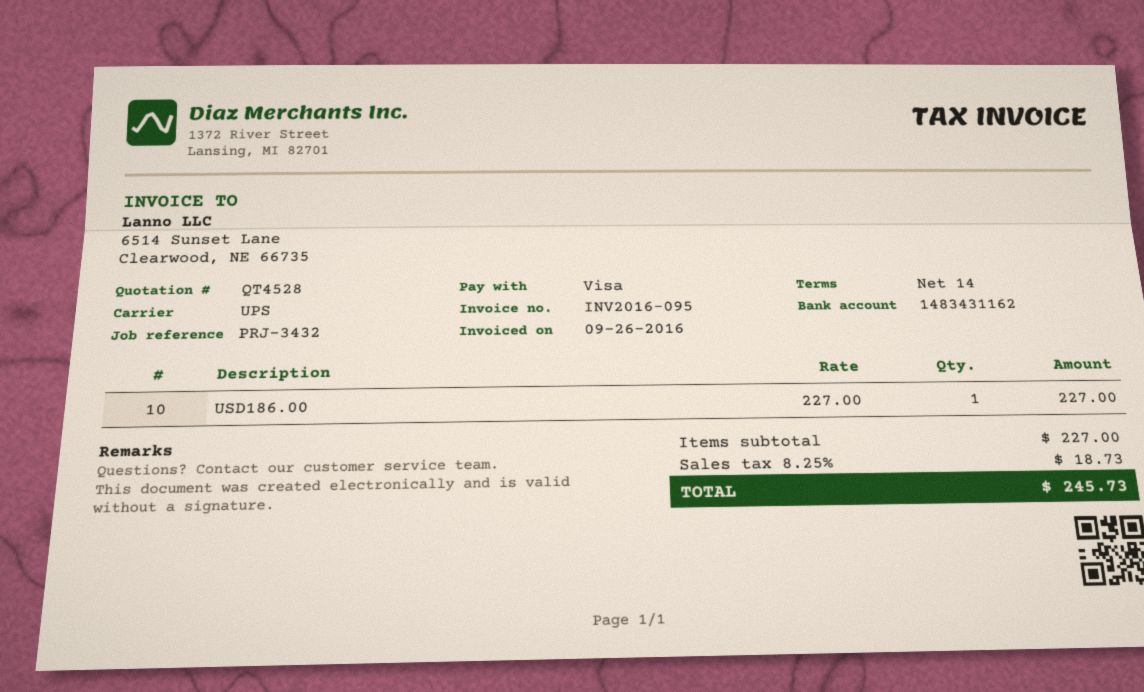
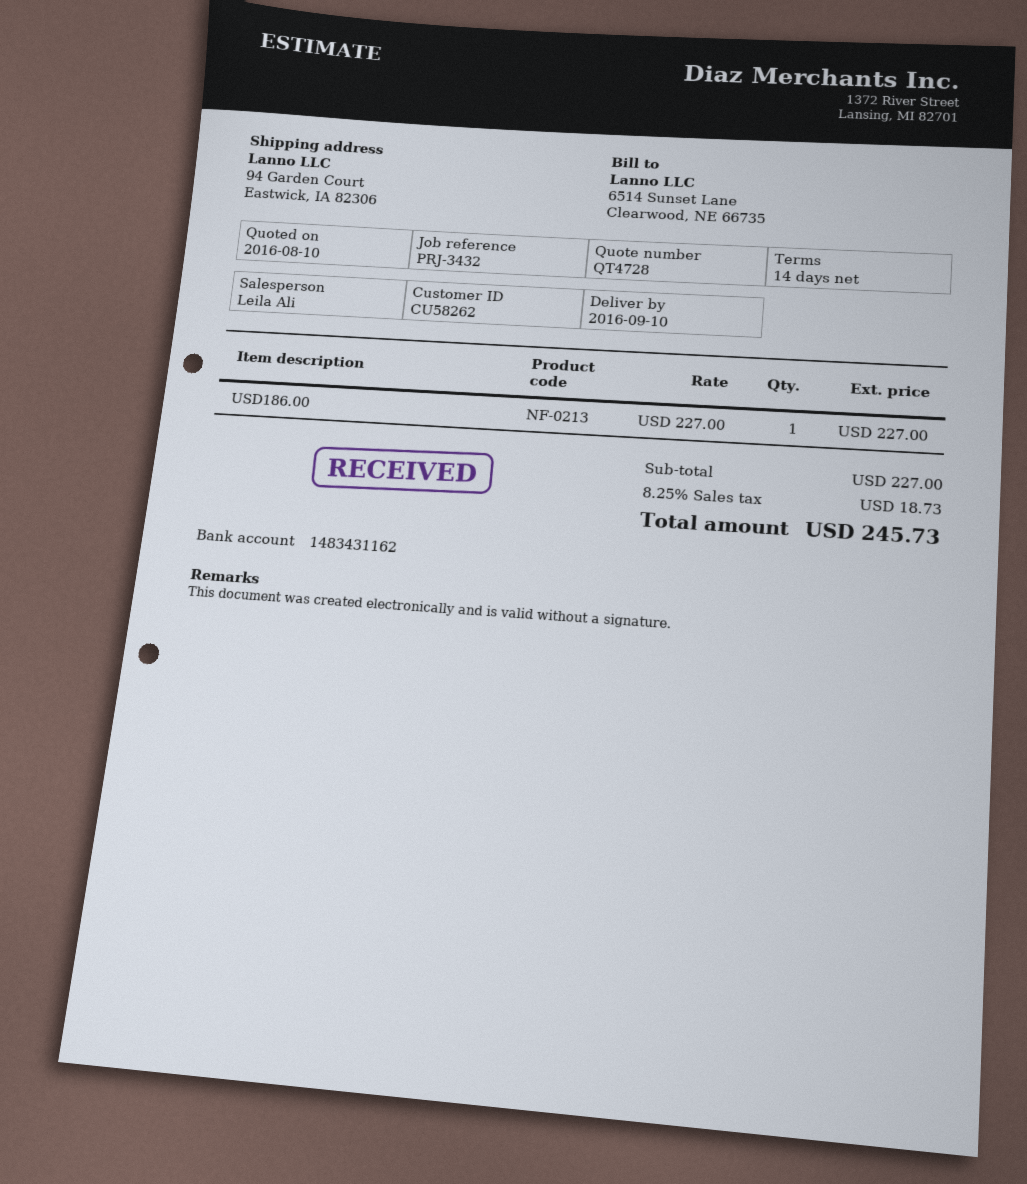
quote number: QT4528 -> QT4728

